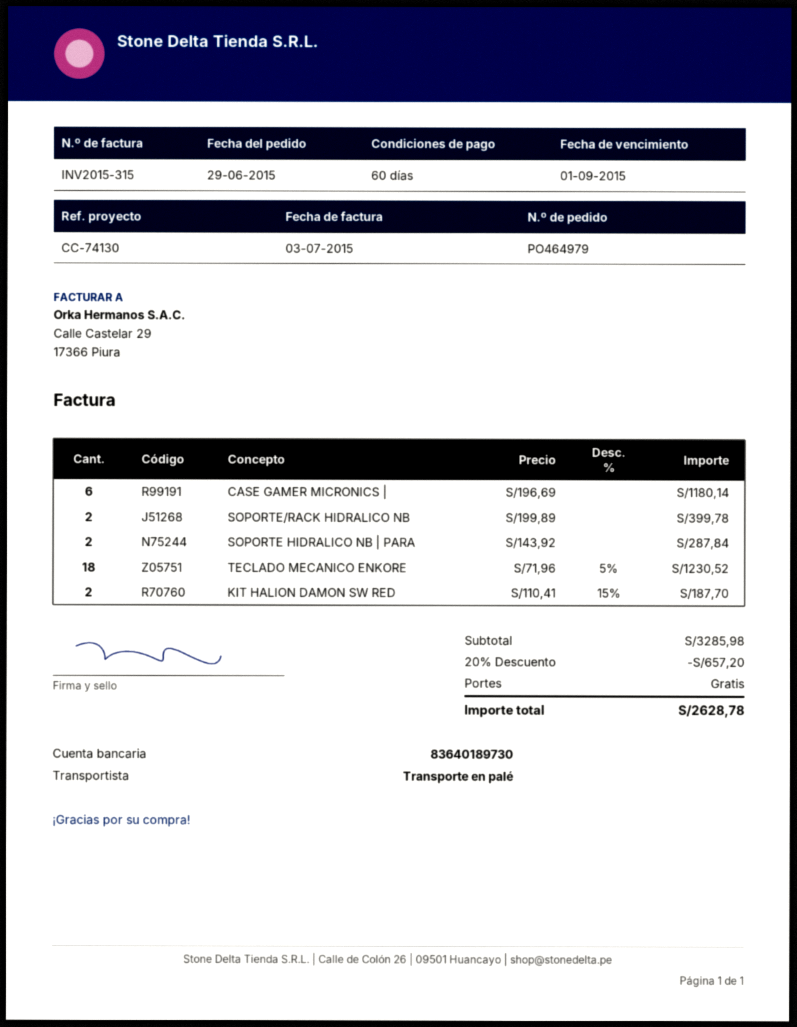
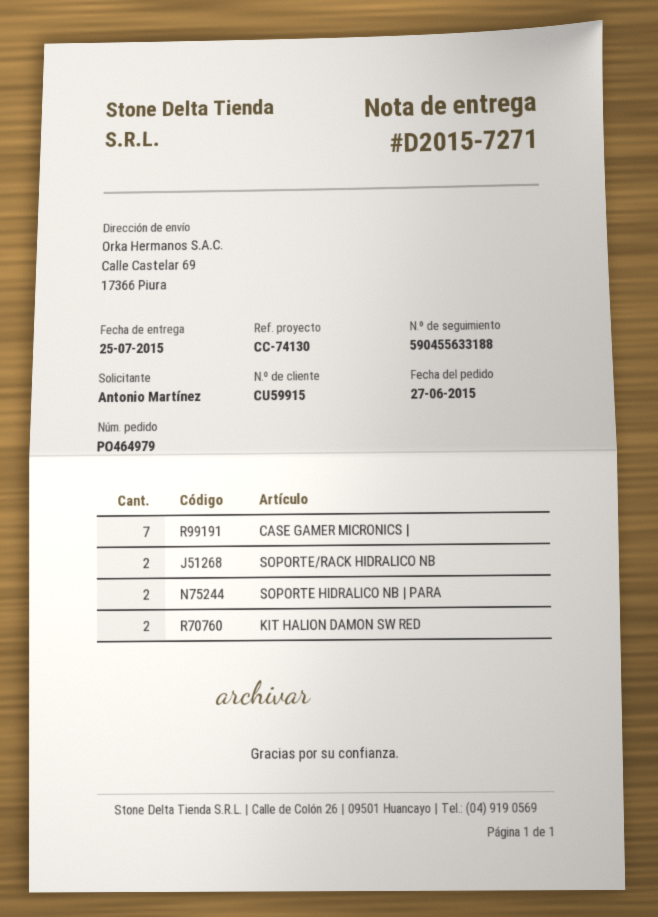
order date: 2015-06-29 -> 2015-06-27
CASE GAMER MICRONICS |: 6 -> 7
TECLADO MECANICO ENKORE: 18 -> none

